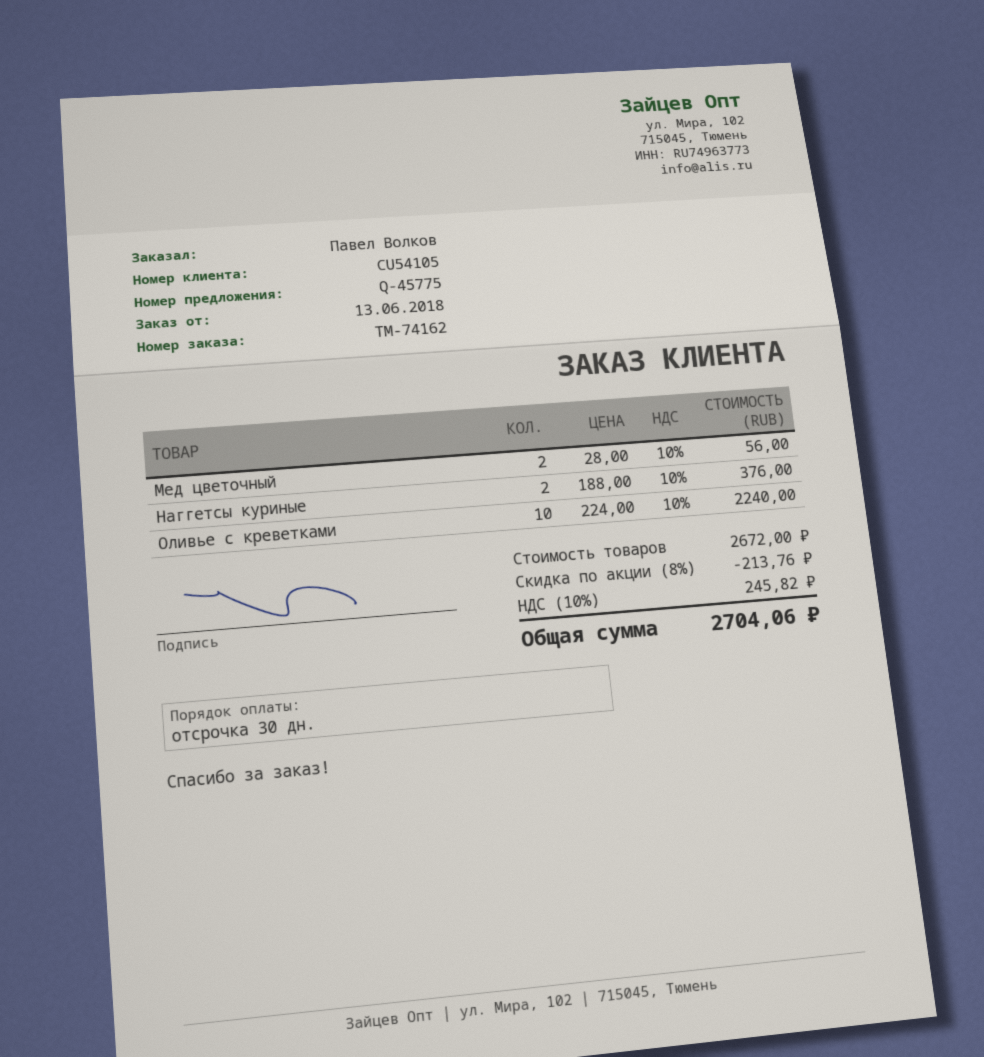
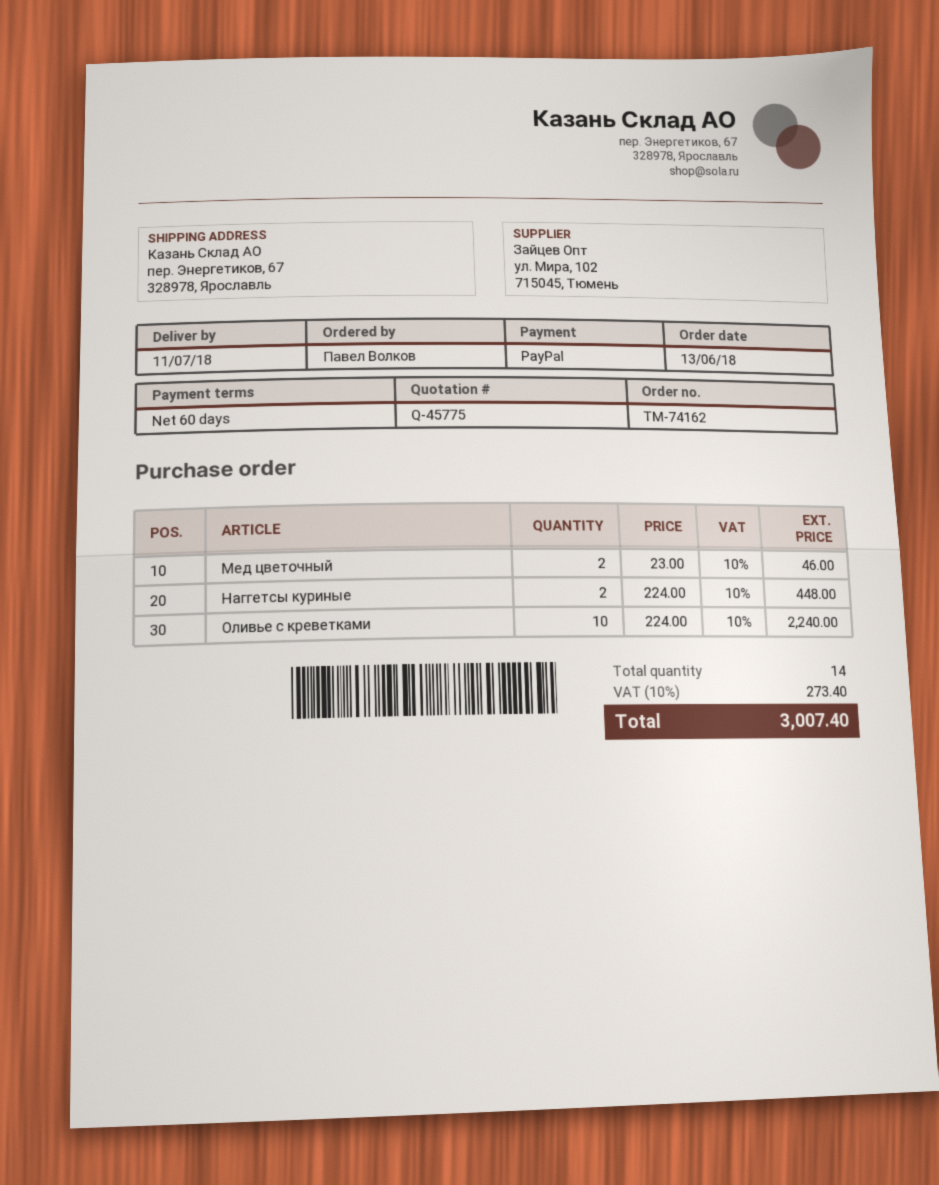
payment terms: 30 days -> 60 days
Мед цветочный: 2 x 28.00 = 56.00 -> 2 x 23.00 = 46.00
Наггетсы куриные: 2 x 188.00 = 376.00 -> 2 x 224.00 = 448.00
discount: 8% = 213.76 -> none
tax: 10% = 245.82 -> 10% = 273.40
total: 2704.06 -> 3007.40

